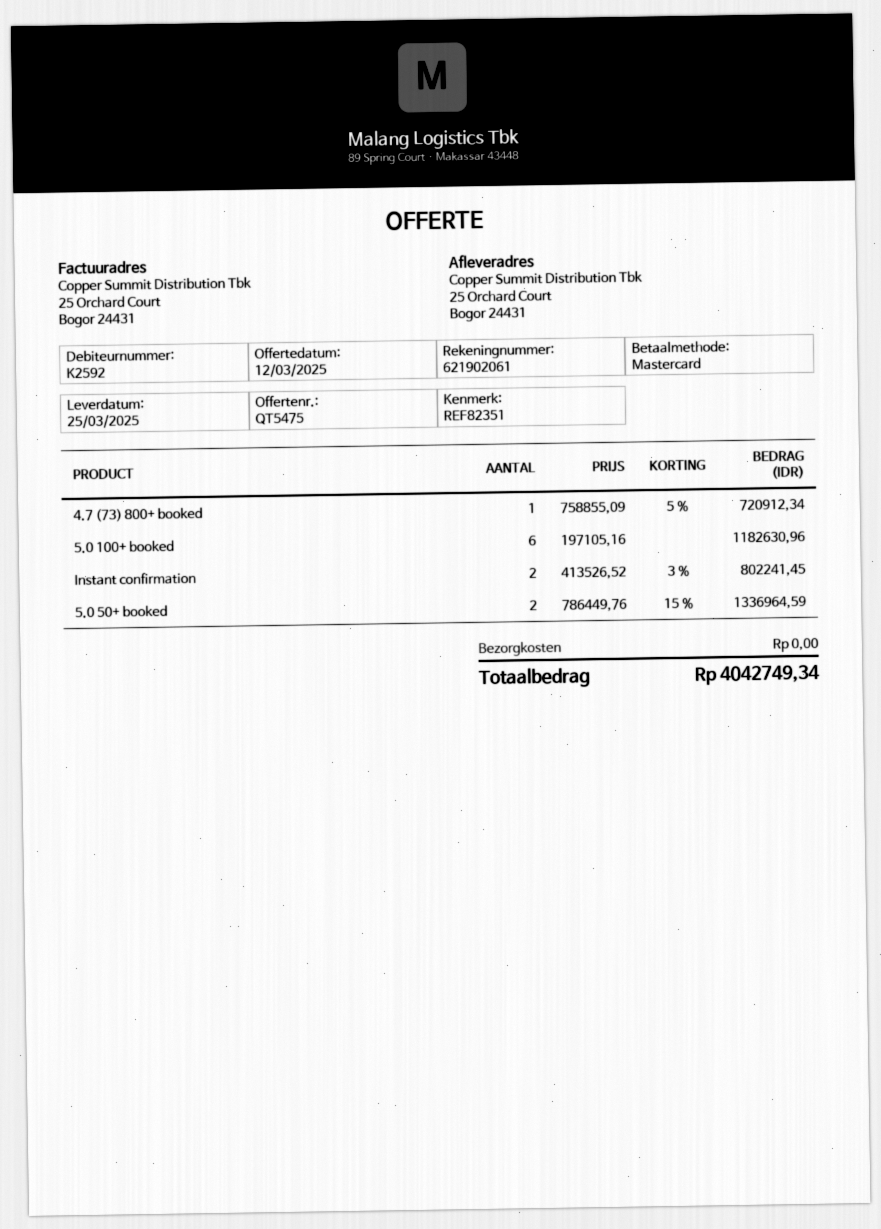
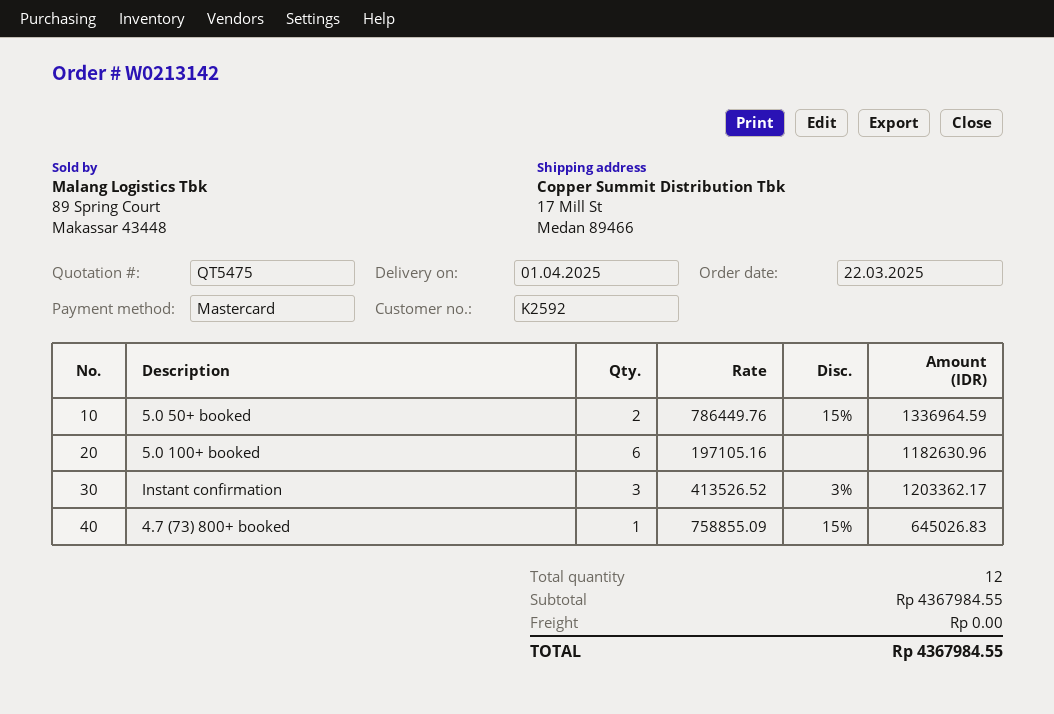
delivery date: 2025-03-25 -> 2025-04-01
ship to: 25 Orchard Court, Bogor 24431 -> 17 Mill St, Medan 89466
4.7 (73) 800+ booked: 1 x 758855.09 - 5% = 720912.34 -> 1 x 758855.09 - 15% = 645026.83
Instant confirmation: 2 x 413526.52 - 3% = 802241.45 -> 3 x 413526.52 - 3% = 1203362.17
total: 4042749.34 -> 4367984.55

